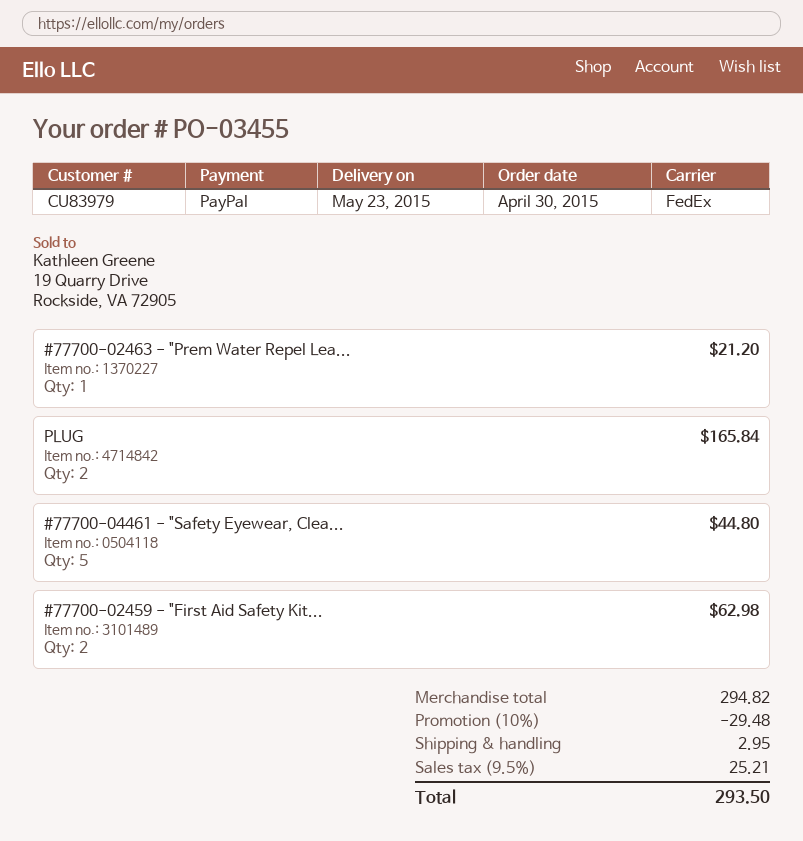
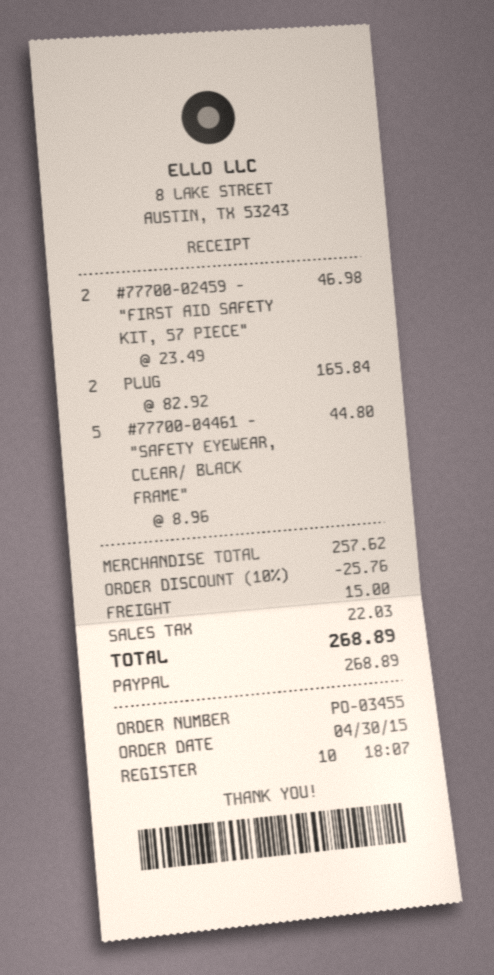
#77700-02463 - "Prem Water Repel Lea...: 1 for 21.20 -> none
#77700-02459 - "First Aid Safety Kit...: 2 for 62.98 -> 2 for 46.98
subtotal: 294.82 -> 257.62
discount: 10% = 29.48 -> 10% = 25.76
shipping: 2.95 -> 15.00
tax: 25.21 -> 22.03
total: 293.50 -> 268.89

